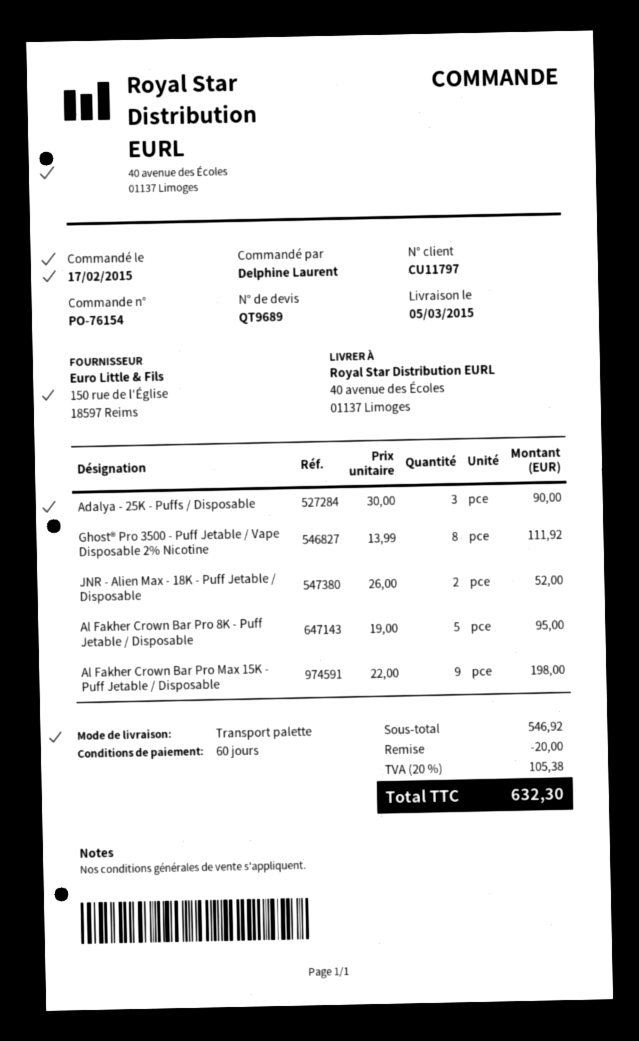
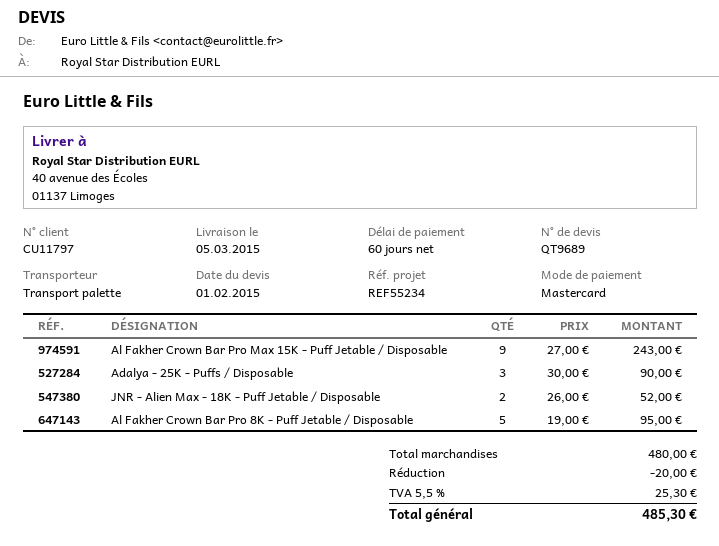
Ghost® Pro 3500 - Puff Jetable / Vape Disposable 2% Nicotine: 8 x 13.99 = 111.92 -> none
Al Fakher Crown Bar Pro Max 15K - Puff Jetable / Disposable: 9 x 22.00 = 198.00 -> 9 x 27.00 = 243.00
subtotal: 546.92 -> 480.00
tax: 20% = 105.38 -> 5.5% = 25.30
total: 632.30 -> 485.30

